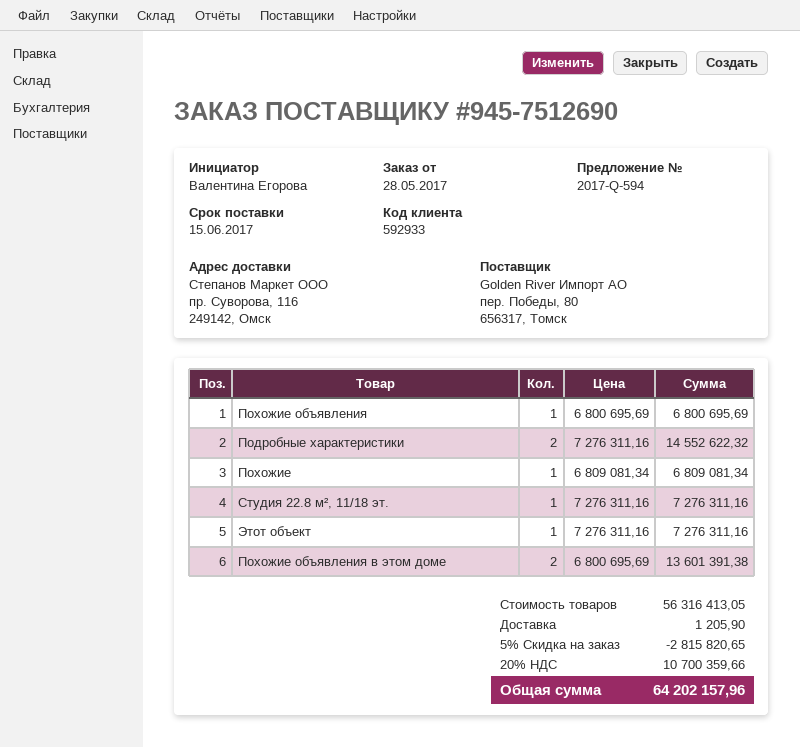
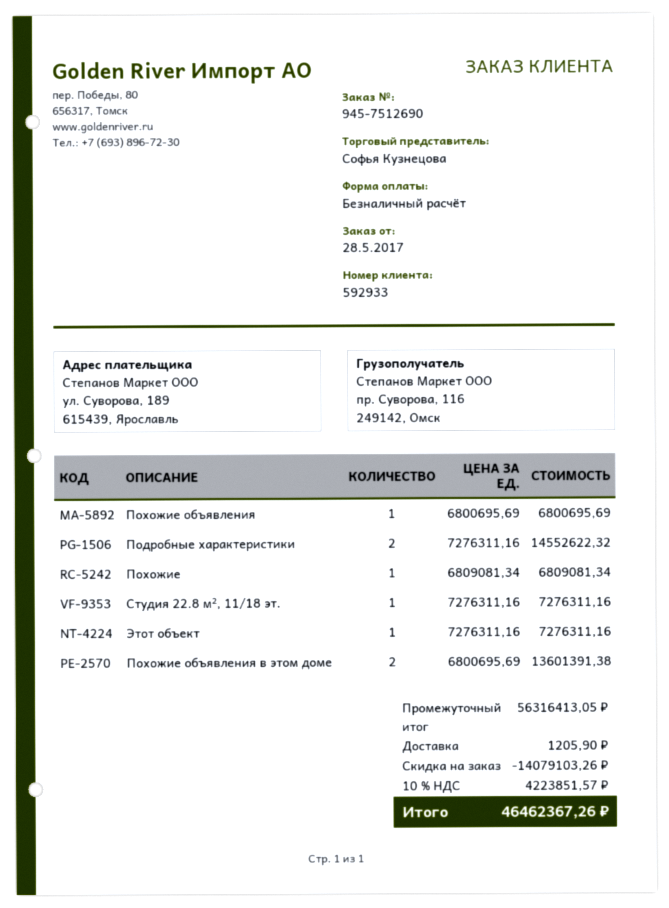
discount: 2815820.65 -> 14079103.26
tax: 20% = 10700359.66 -> 10% = 4223851.57
total: 64202157.96 -> 46462367.26

